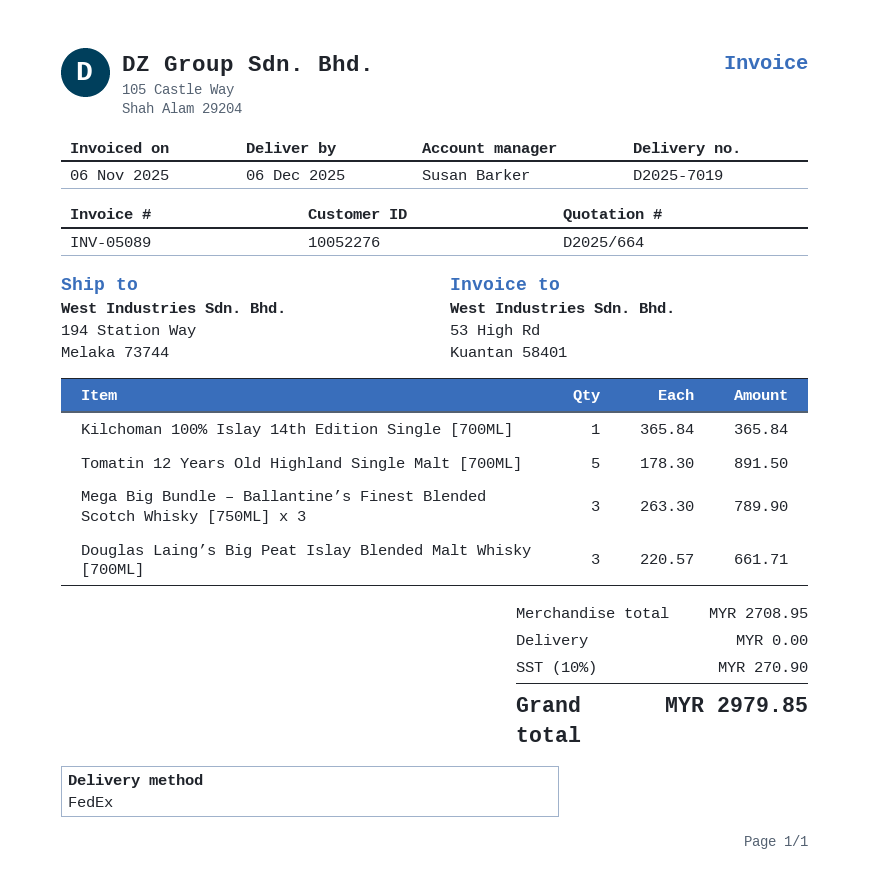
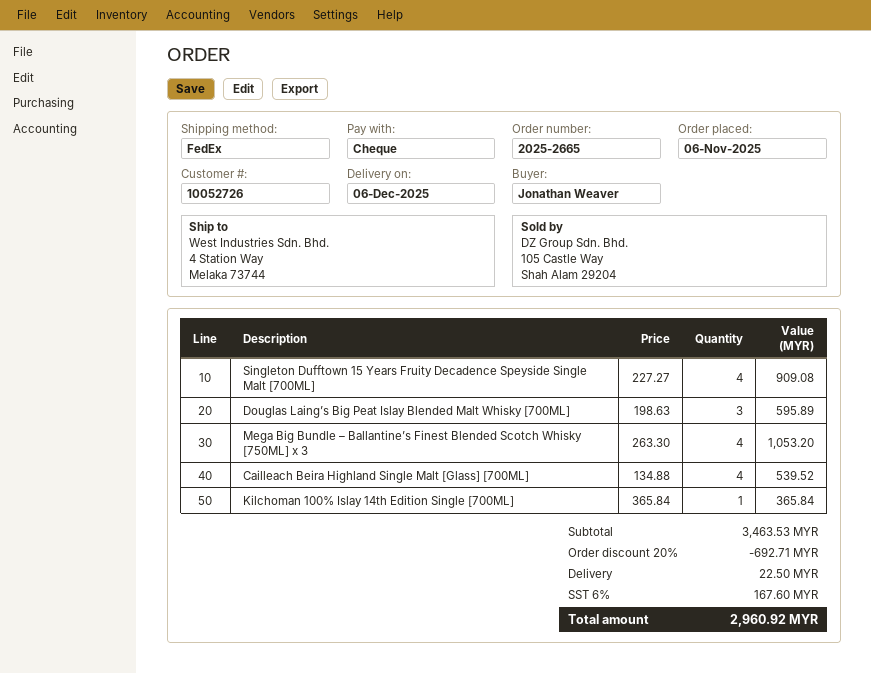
customer number: 10052276 -> 10052726
ship to: 194 Station Way, Melaka 73744 -> 4 Station Way, Melaka 73744
Tomatin 12 Years Old Highland Single Malt [700ML]: 5 x 178.30 = 891.50 -> none
Mega Big Bundle – Ballantine’s Finest Blended Scotch Whisky [750ML] x 3: 3 x 263.30 = 789.90 -> 4 x 263.30 = 1053.20
Douglas Laing’s Big Peat Islay Blended Malt Whisky [700ML]: 3 x 220.57 = 661.71 -> 3 x 198.63 = 595.89
Singleton Dufftown 15 Years Fruity Decadence Speyside Single Malt [700ML]: none -> 4 x 227.27 = 909.08
Cailleach Beira Highland Single Malt [Glass] [700ML]: none -> 4 x 134.88 = 539.52
subtotal: 2708.95 -> 3463.53
discount: none -> 20% = 692.71
shipping: 0.00 -> 22.50
tax: 10% = 270.90 -> 6% = 167.60
total: 2979.85 -> 2960.92

